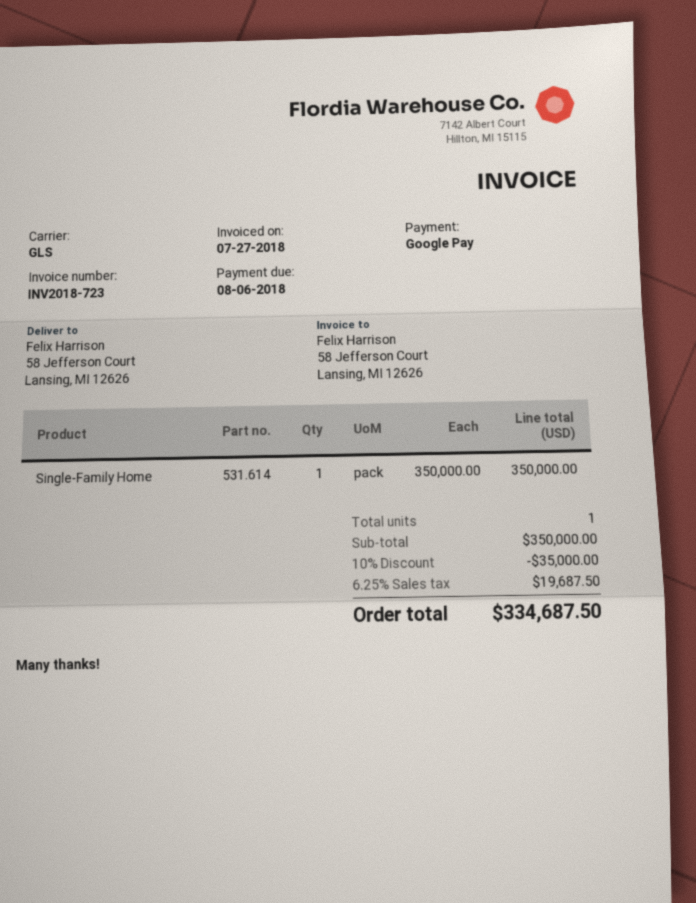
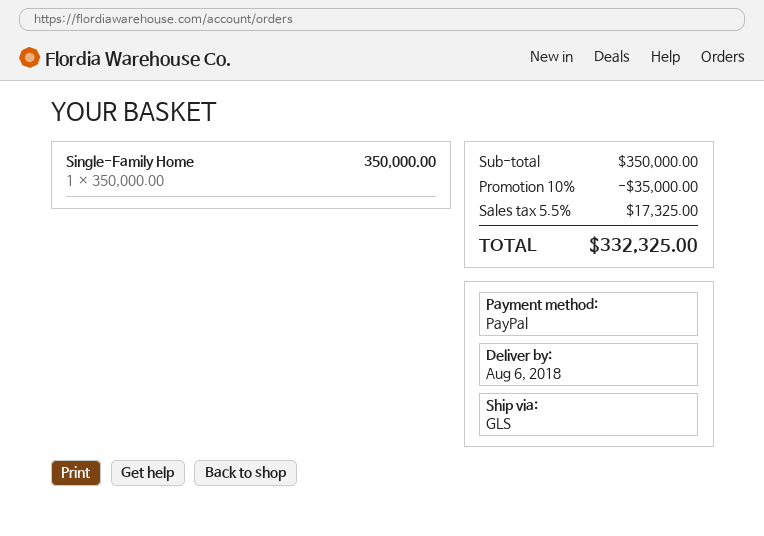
payment method: Google Pay -> PayPal
tax: 6.25% = 19687.50 -> 5.5% = 17325.00
total: 334687.50 -> 332325.00

